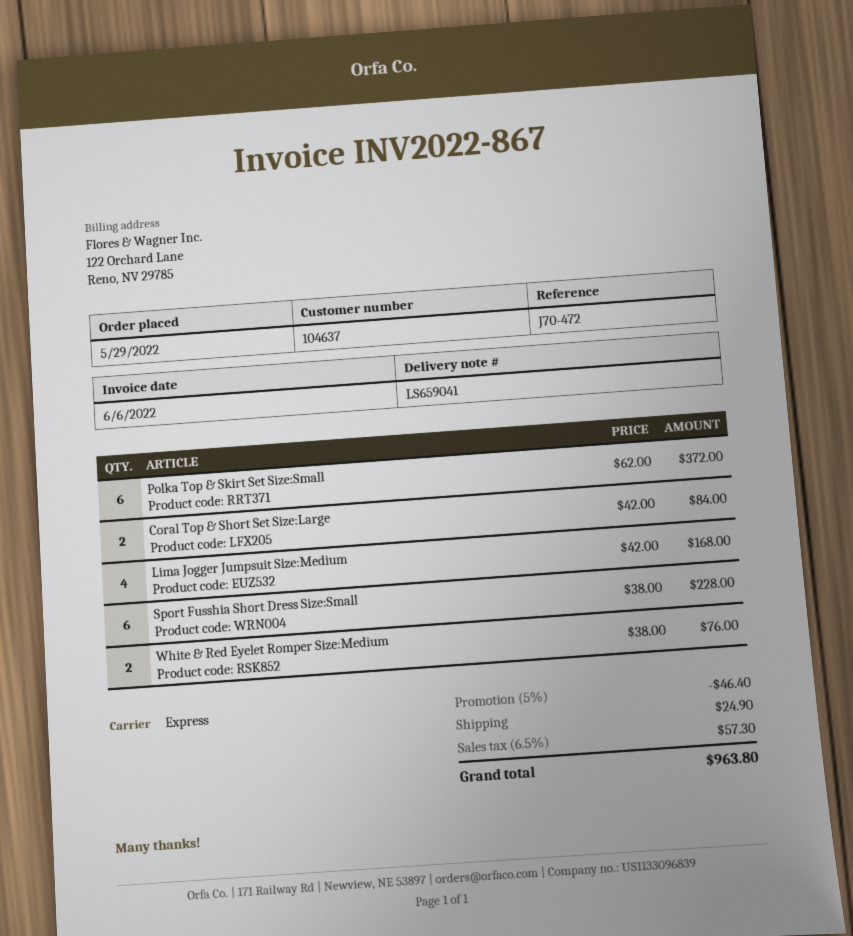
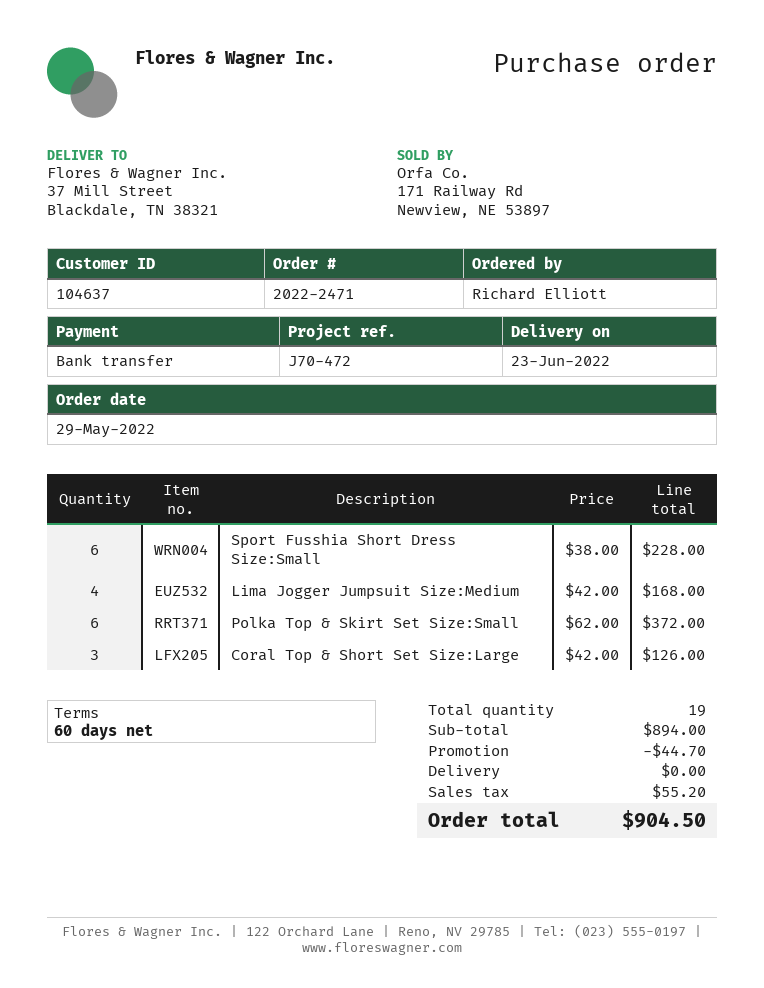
Coral Top & Short Set Size:Large: 2 x 42.00 = 84.00 -> 3 x 42.00 = 126.00
White & Red Eyelet Romper Size:Medium: 2 x 38.00 = 76.00 -> none
discount: 46.40 -> 44.70
shipping: 24.90 -> 0.00
tax: 57.30 -> 55.20
total: 963.80 -> 904.50

